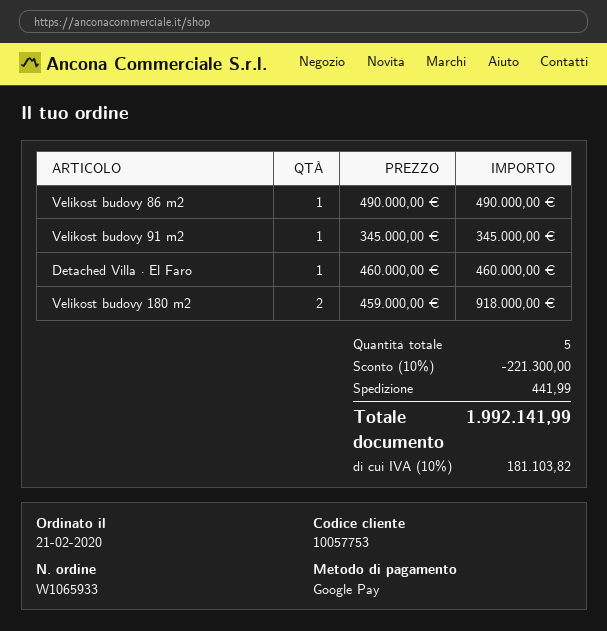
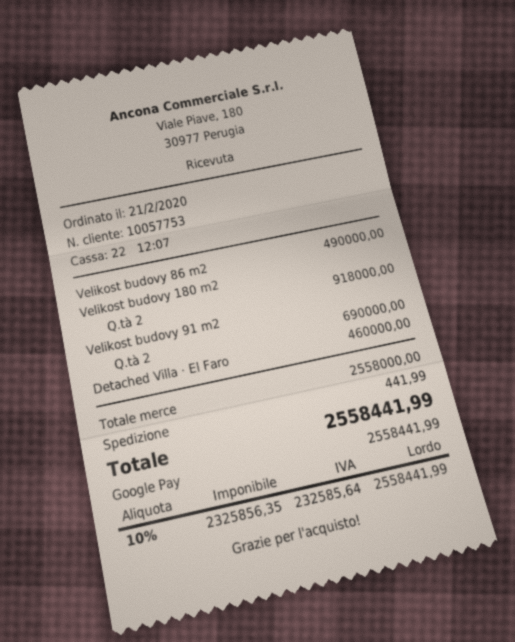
Velikost budovy 91 m2: 1 for 345000.00 -> 2 for 690000.00
discount: 10% = 221300.00 -> none
tax: 10% = 181103.82 -> 10% = 232585.64
total: 1992141.99 -> 2558441.99

